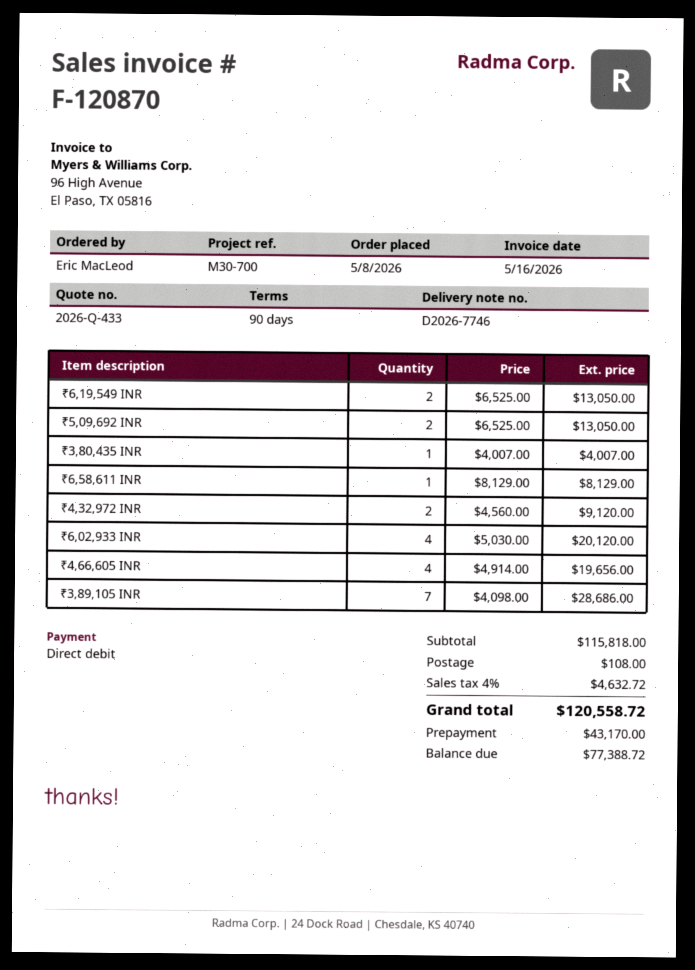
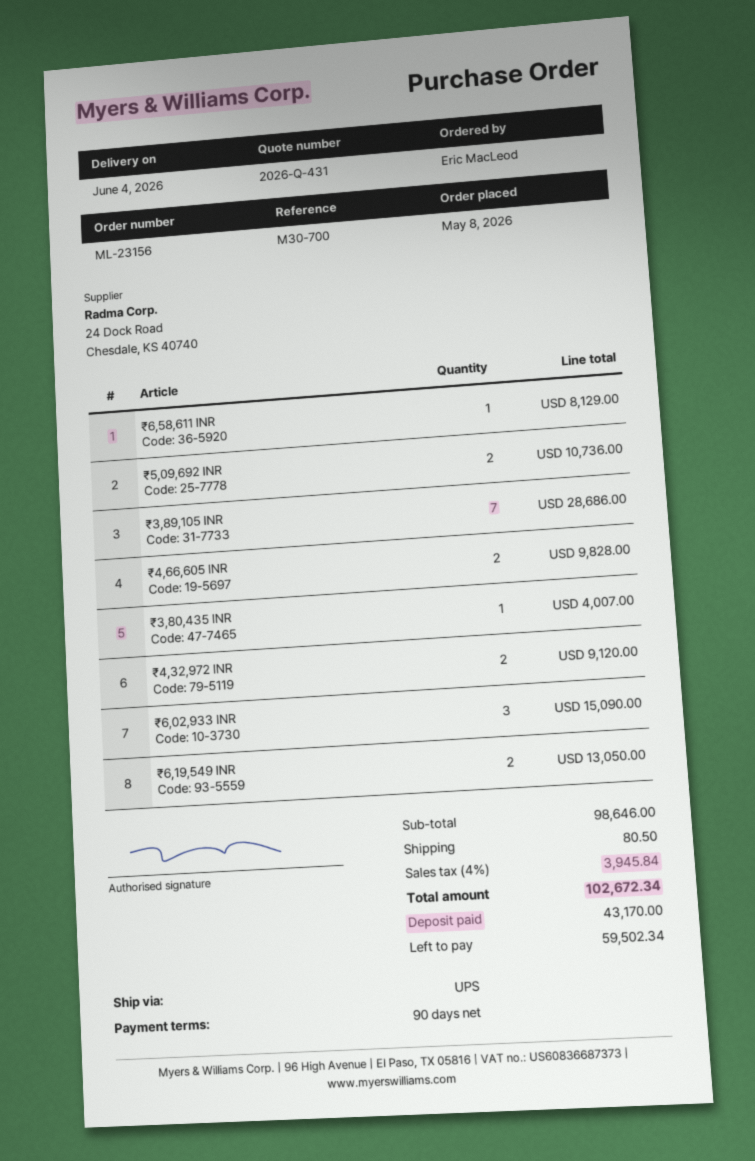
quote number: 2026-Q-433 -> 2026-Q-431
₹5,09,692 INR: 2 for 13050.00 -> 2 for 10736.00
₹6,02,933 INR: 4 for 20120.00 -> 3 for 15090.00
₹4,66,605 INR: 4 for 19656.00 -> 2 for 9828.00
subtotal: 115818.00 -> 98646.00
shipping: 108.00 -> 80.50
tax: 4% = 4632.72 -> 4% = 3945.84
total: 120558.72 -> 102672.34
balance: 77388.72 -> 59502.34

